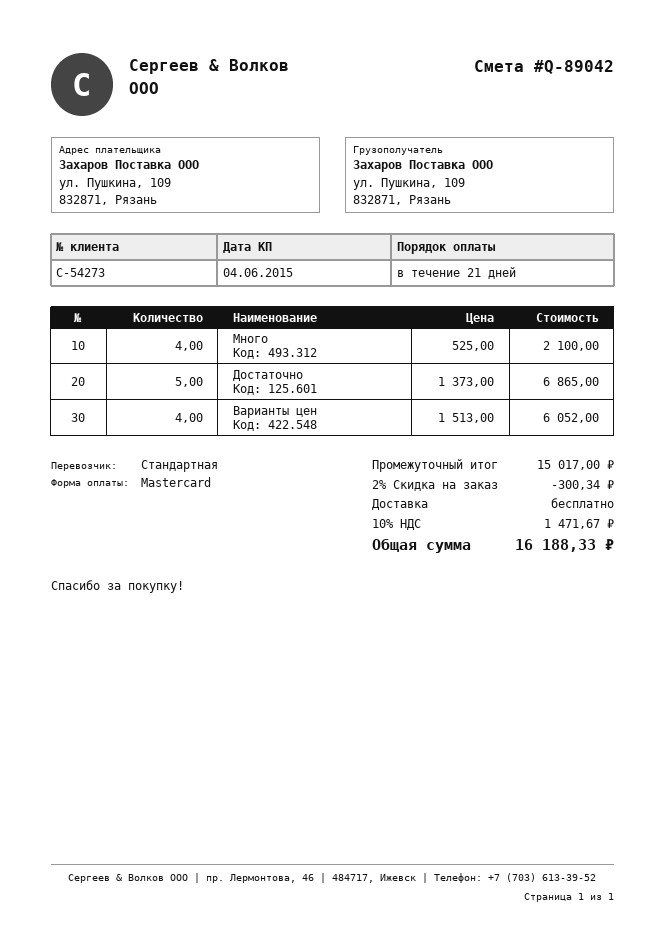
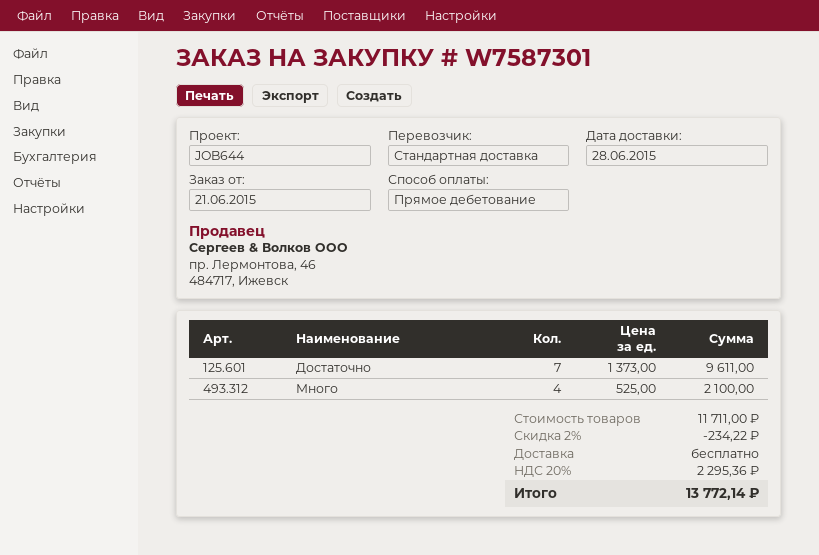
payment method: Mastercard -> direct debit
Достаточно: 5 x 1373.00 = 6865.00 -> 7 x 1373.00 = 9611.00
Варианты цен: 4 x 1513.00 = 6052.00 -> none
subtotal: 15017.00 -> 11711.00
discount: 2% = 300.34 -> 2% = 234.22
tax: 10% = 1471.67 -> 20% = 2295.36
total: 16188.33 -> 13772.14

